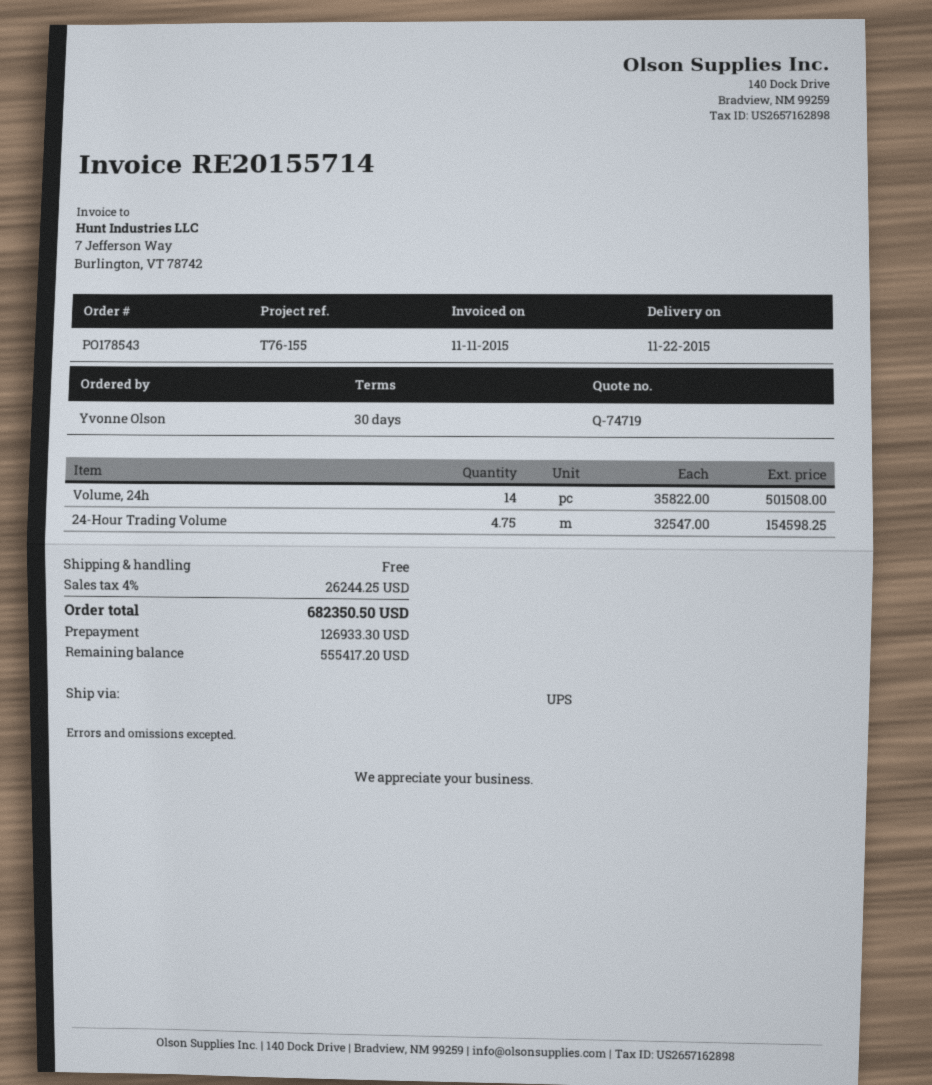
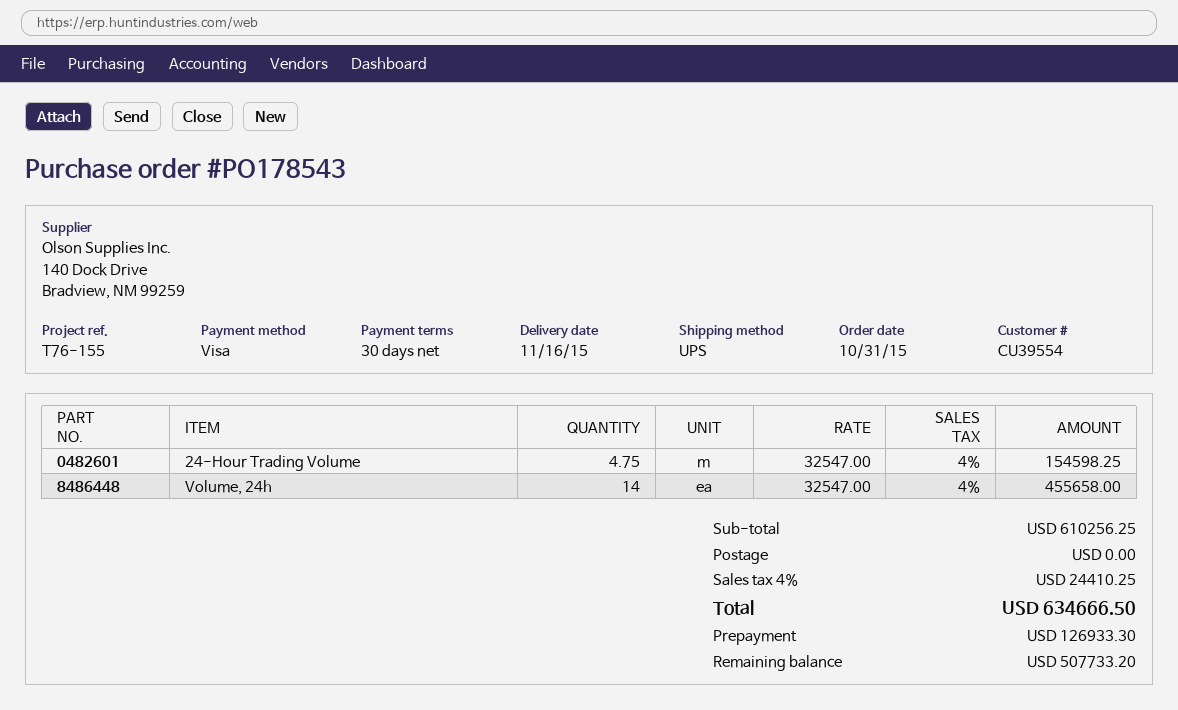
delivery date: 2015-11-22 -> 2015-11-16
Volume, 24h: 14 x 35822.00 = 501508.00 -> 14 x 32547.00 = 455658.00
tax: 4% = 26244.25 -> 4% = 24410.25
total: 682350.50 -> 634666.50
balance: 555417.20 -> 507733.20

